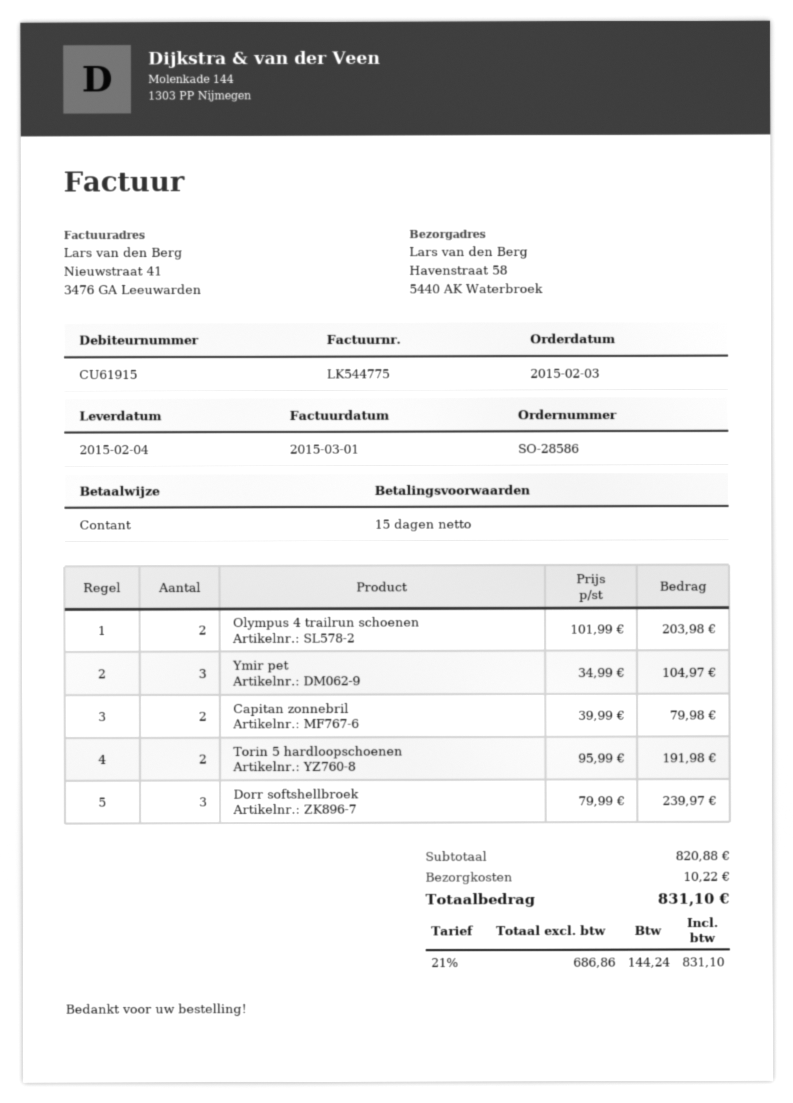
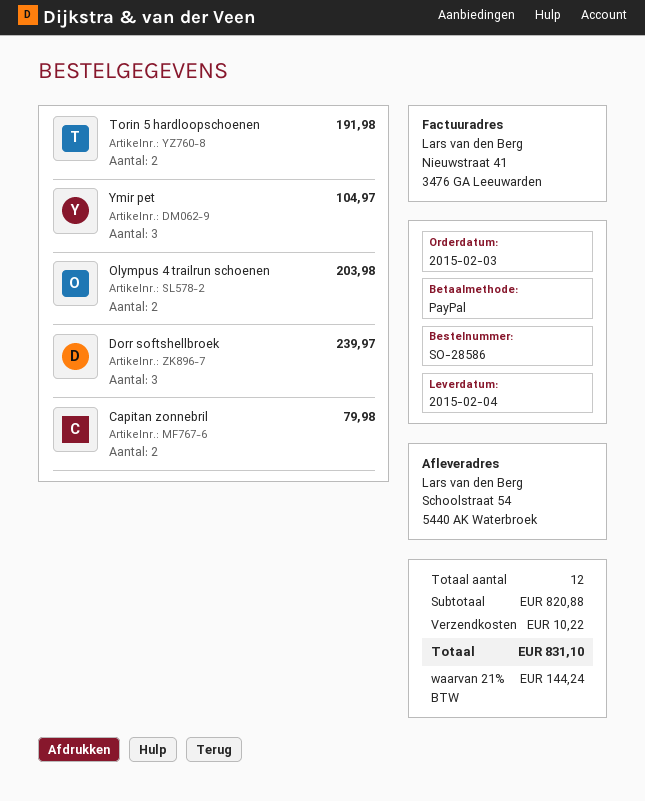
payment method: cash -> PayPal
ship to: Havenstraat 58, 5440 AK Waterbroek -> Schoolstraat 54, 5440 AK Waterbroek

